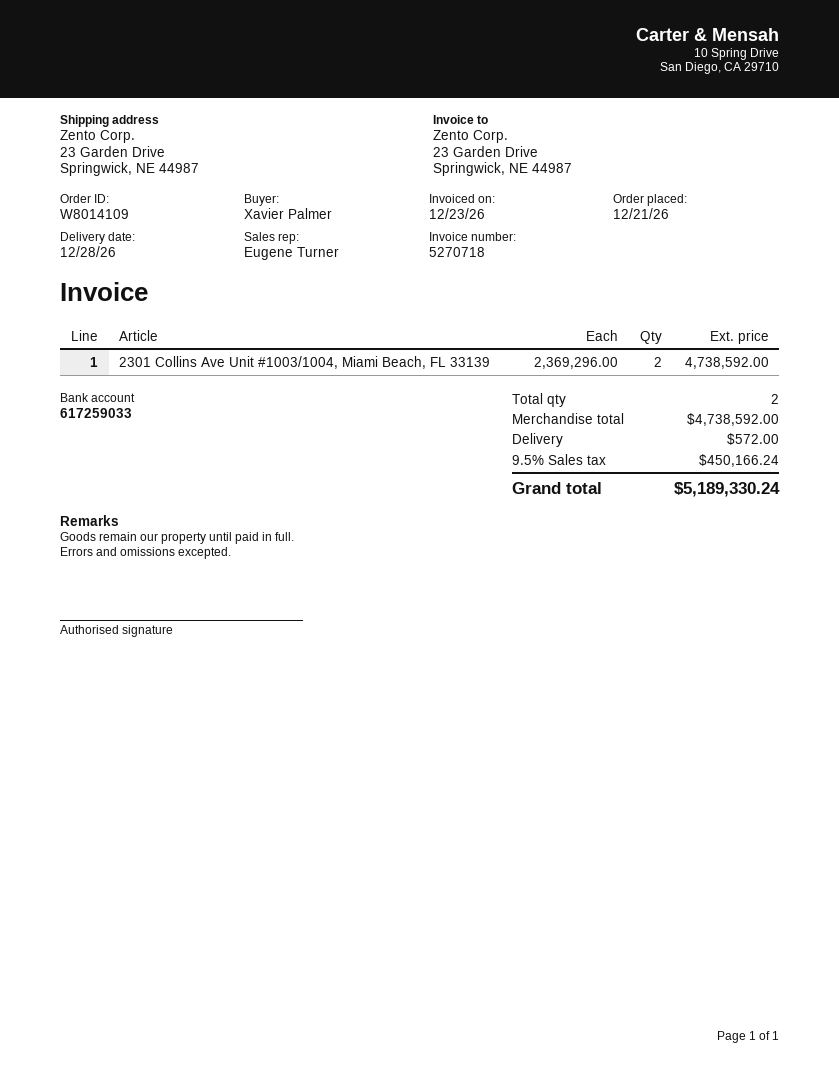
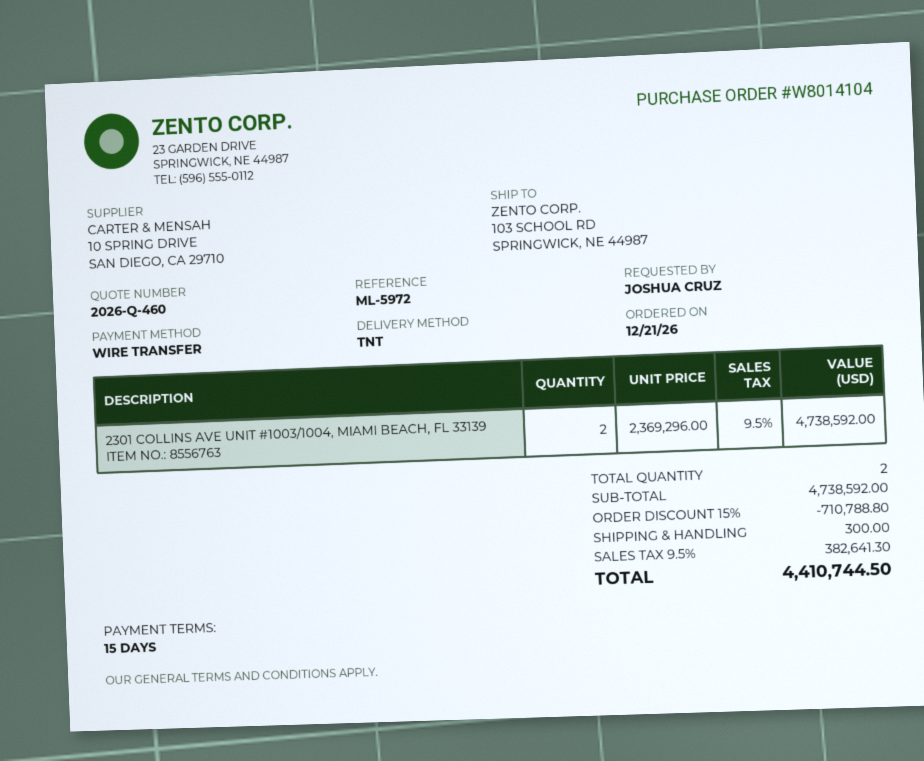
order number: W8014109 -> W8014104
ordered by: Xavier Palmer -> JOSHUA CRUZ
ship to: 23 Garden Drive, Springwick, NE 44987 -> 103 SCHOOL RD, SPRINGWICK, NE 44987
discount: none -> 15% = 710788.80
shipping: 572.00 -> 300.00
tax: 9.5% = 450166.24 -> 9.5% = 382641.30
total: 5189330.24 -> 4410744.50

